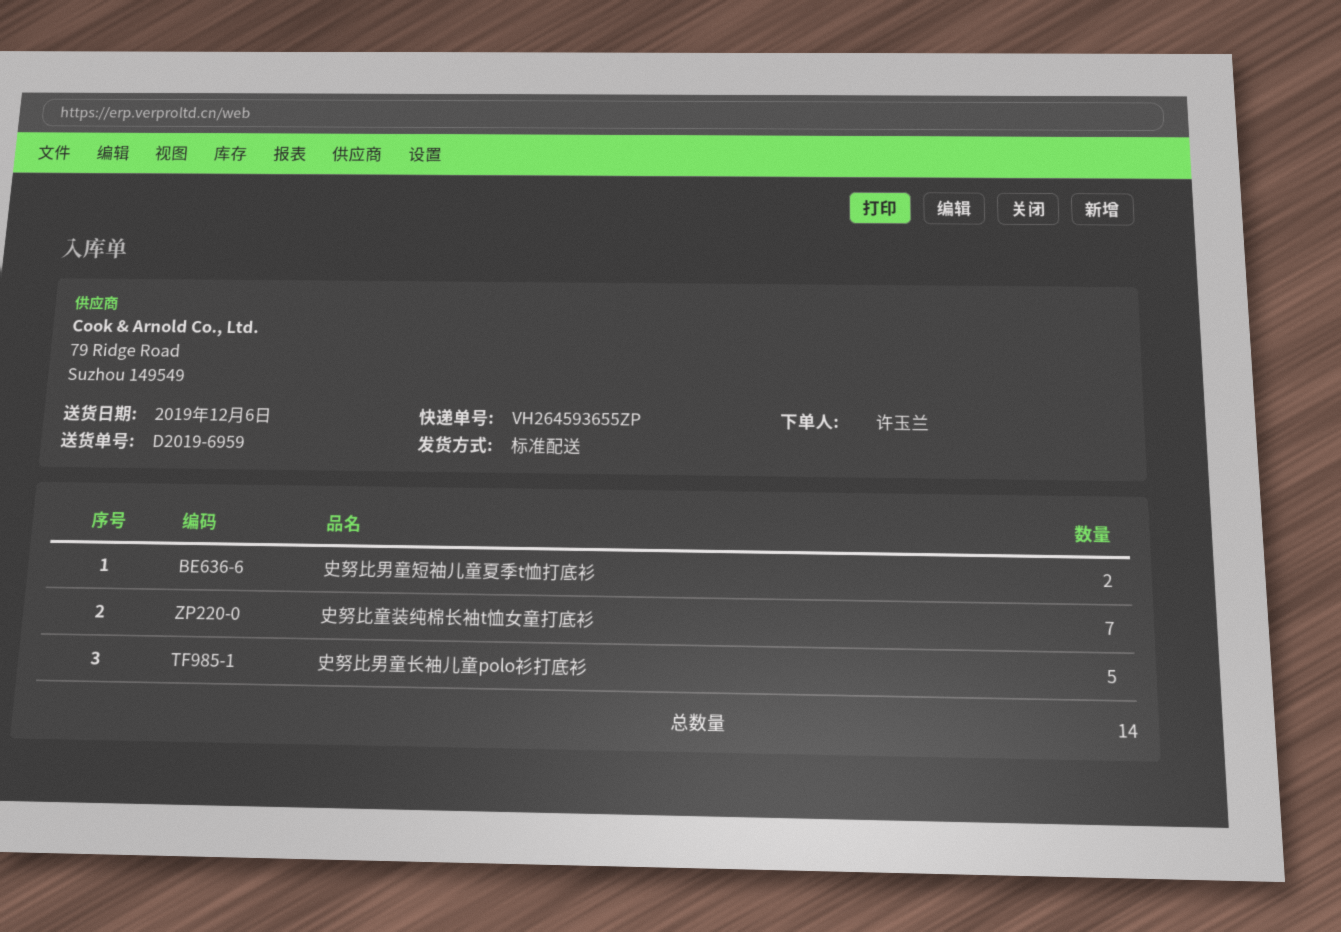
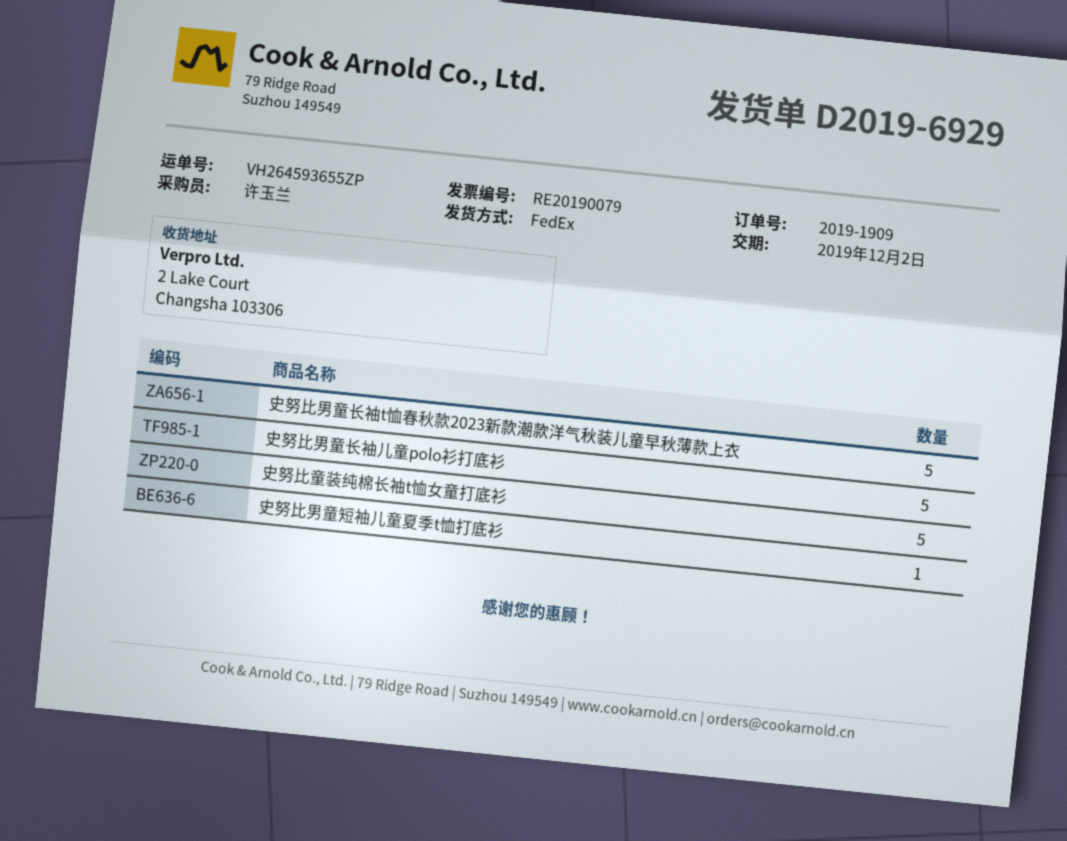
delivery note number: D2019-6959 -> D2019-6929
delivery date: 2019-12-06 -> 2019-12-02
shipping method: standard -> FedEx
史努比男童短袖儿童夏季t恤打底衫: 2 -> 1
史努比童装纯棉长袖t恤女童打底衫: 7 -> 5
史努比男童长袖t恤春秋款2023新款潮款洋气秋装儿童早秋薄款上衣: none -> 5

